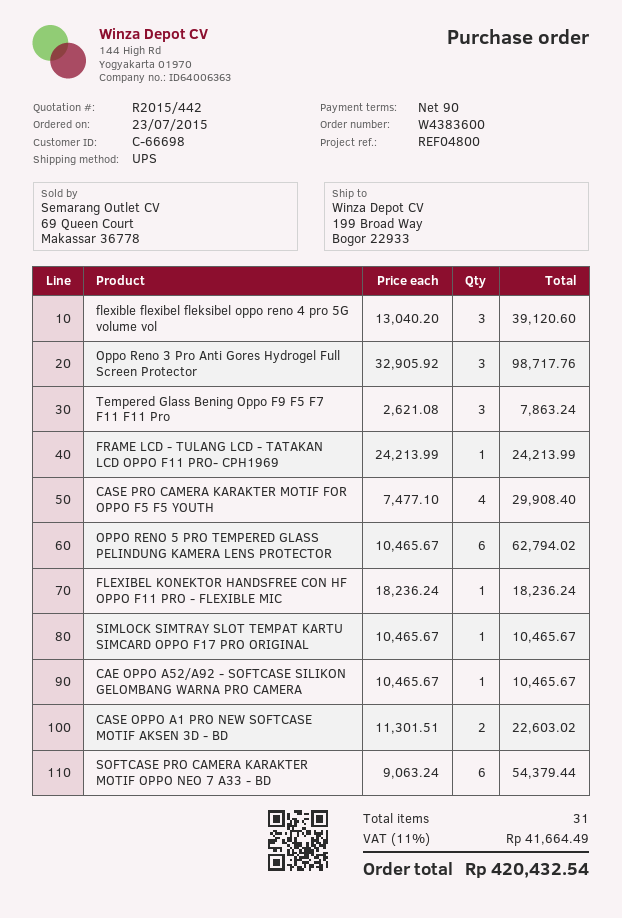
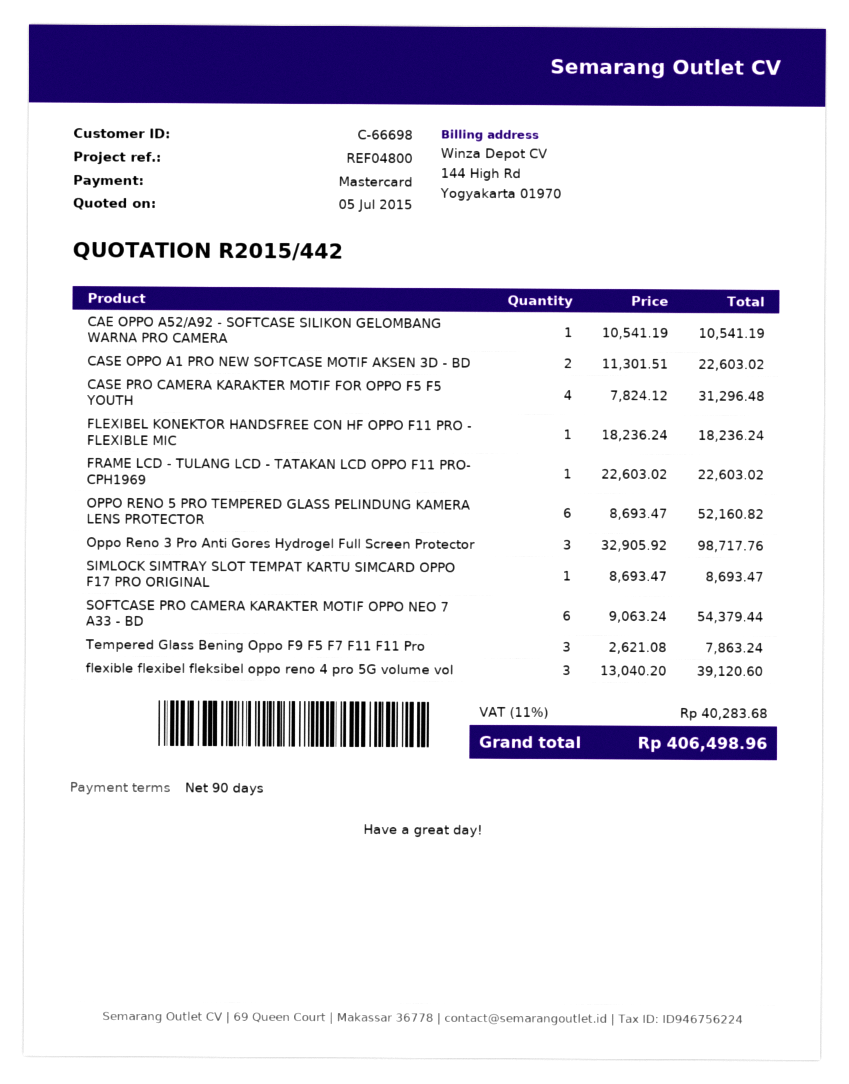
FRAME LCD - TULANG LCD - TATAKAN LCD OPPO F11 PRO- CPH1969: 1 x 24213.99 = 24213.99 -> 1 x 22603.02 = 22603.02
CASE PRO CAMERA KARAKTER MOTIF FOR OPPO F5 F5 YOUTH: 4 x 7477.10 = 29908.40 -> 4 x 7824.12 = 31296.48
OPPO RENO 5 PRO TEMPERED GLASS PELINDUNG KAMERA LENS PROTECTOR: 6 x 10465.67 = 62794.02 -> 6 x 8693.47 = 52160.82
SIMLOCK SIMTRAY SLOT TEMPAT KARTU SIMCARD OPPO F17 PRO ORIGINAL: 1 x 10465.67 = 10465.67 -> 1 x 8693.47 = 8693.47
CAE OPPO A52/A92 - SOFTCASE SILIKON GELOMBANG WARNA PRO CAMERA: 1 x 10465.67 = 10465.67 -> 1 x 10541.19 = 10541.19
tax: 11% = 41664.49 -> 11% = 40283.68
total: 420432.54 -> 406498.96

